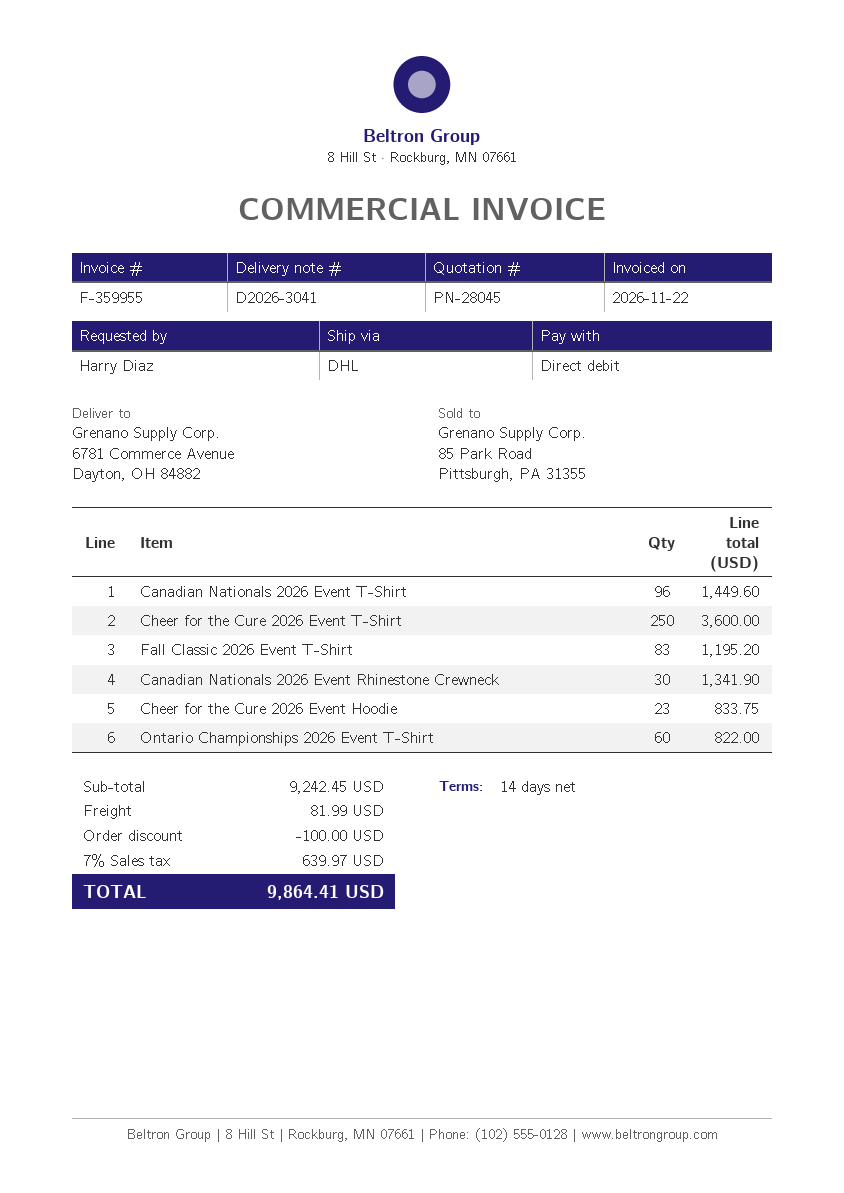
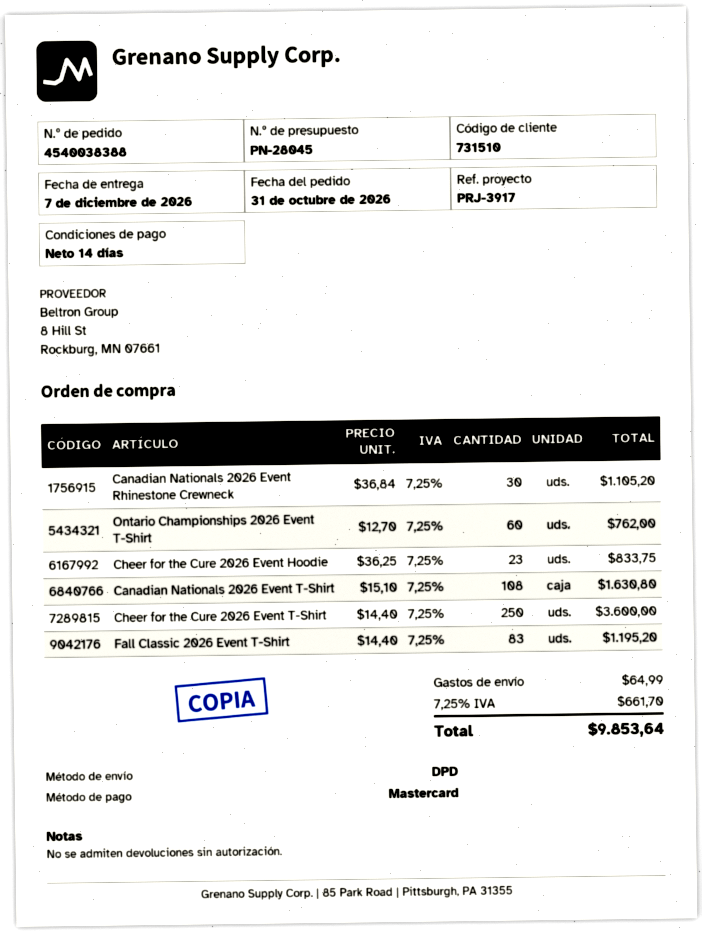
payment method: direct debit -> Mastercard
shipping method: DHL -> DPD
Canadian Nationals 2026 Event T-Shirt: 96 for 1449.60 -> 108 for 1630.80
Canadian Nationals 2026 Event Rhinestone Crewneck: 30 for 1341.90 -> 30 for 1105.20
Ontario Championships 2026 Event T-Shirt: 60 for 822.00 -> 60 for 762.00
discount: 100.00 -> none
shipping: 81.99 -> 64.99
tax: 7% = 639.97 -> 7.25% = 661.70
total: 9864.41 -> 9853.64

